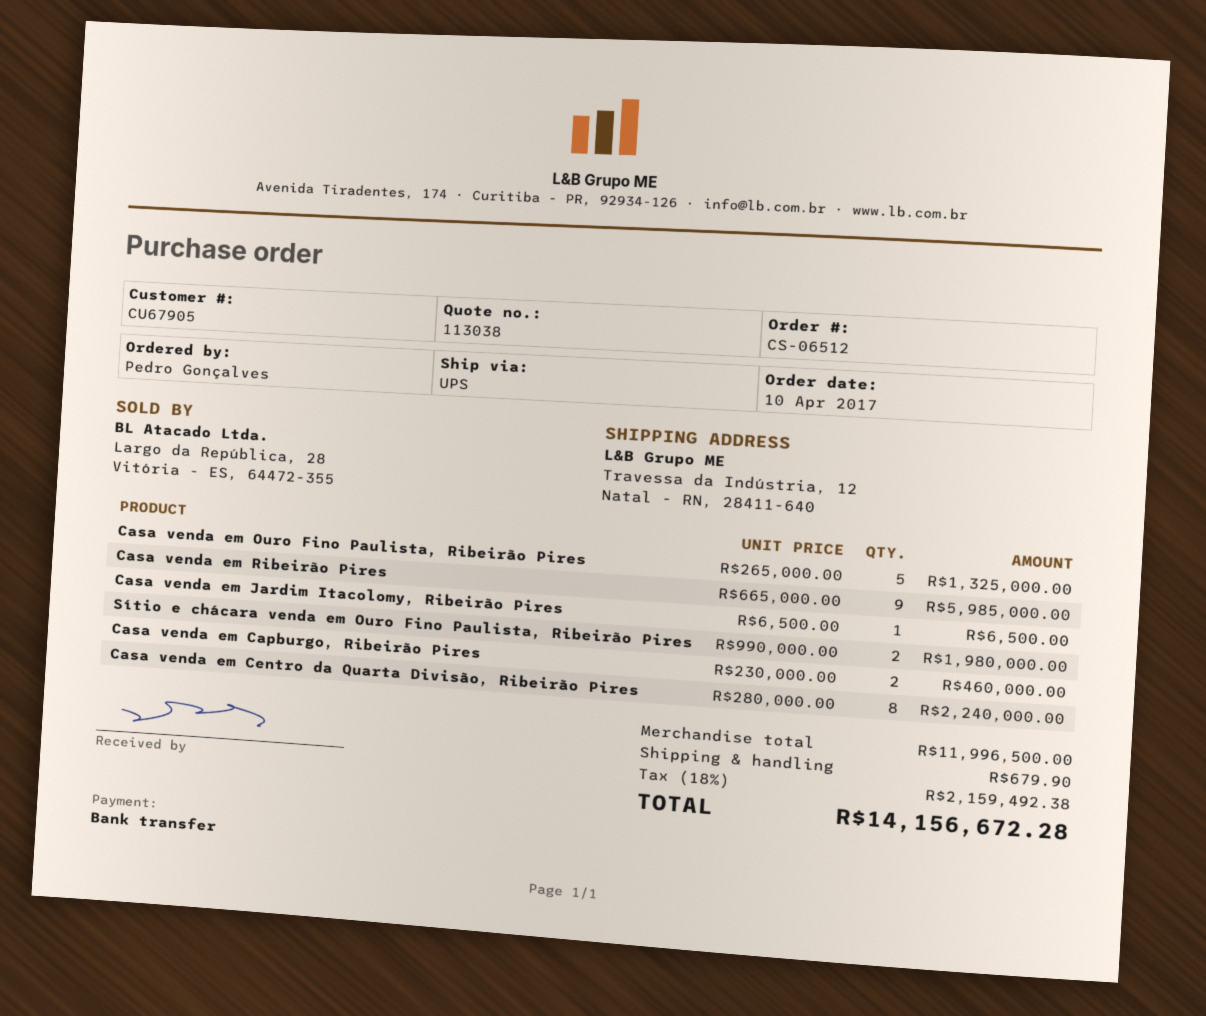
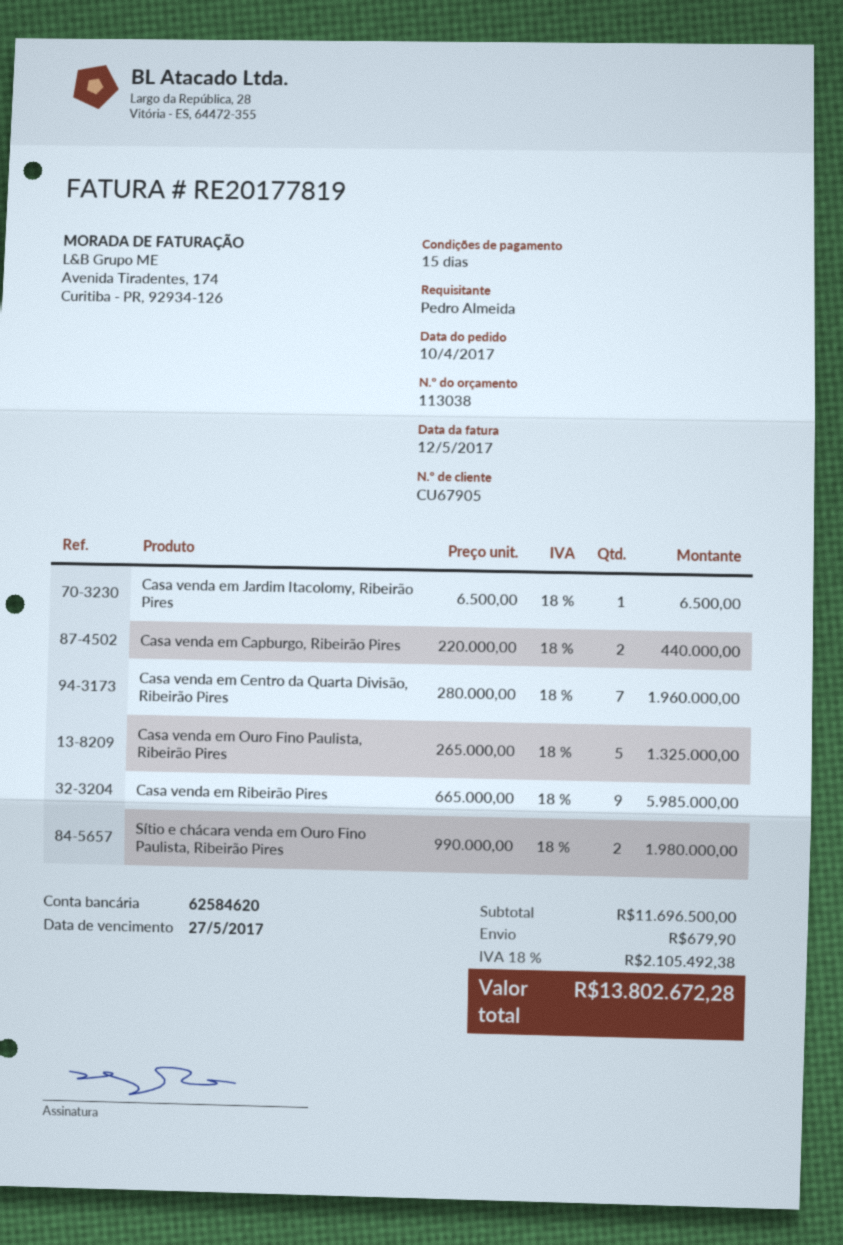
ordered by: Pedro Gonçalves -> Pedro Almeida
Casa venda em Capburgo, Ribeirão Pires: 2 x 230000.00 = 460000.00 -> 2 x 220000.00 = 440000.00
Casa venda em Centro da Quarta Divisão, Ribeirão Pires: 8 x 280000.00 = 2240000.00 -> 7 x 280000.00 = 1960000.00
subtotal: 11996500.00 -> 11696500.00
tax: 18% = 2159492.38 -> 18% = 2105492.38
total: 14156672.28 -> 13802672.28

